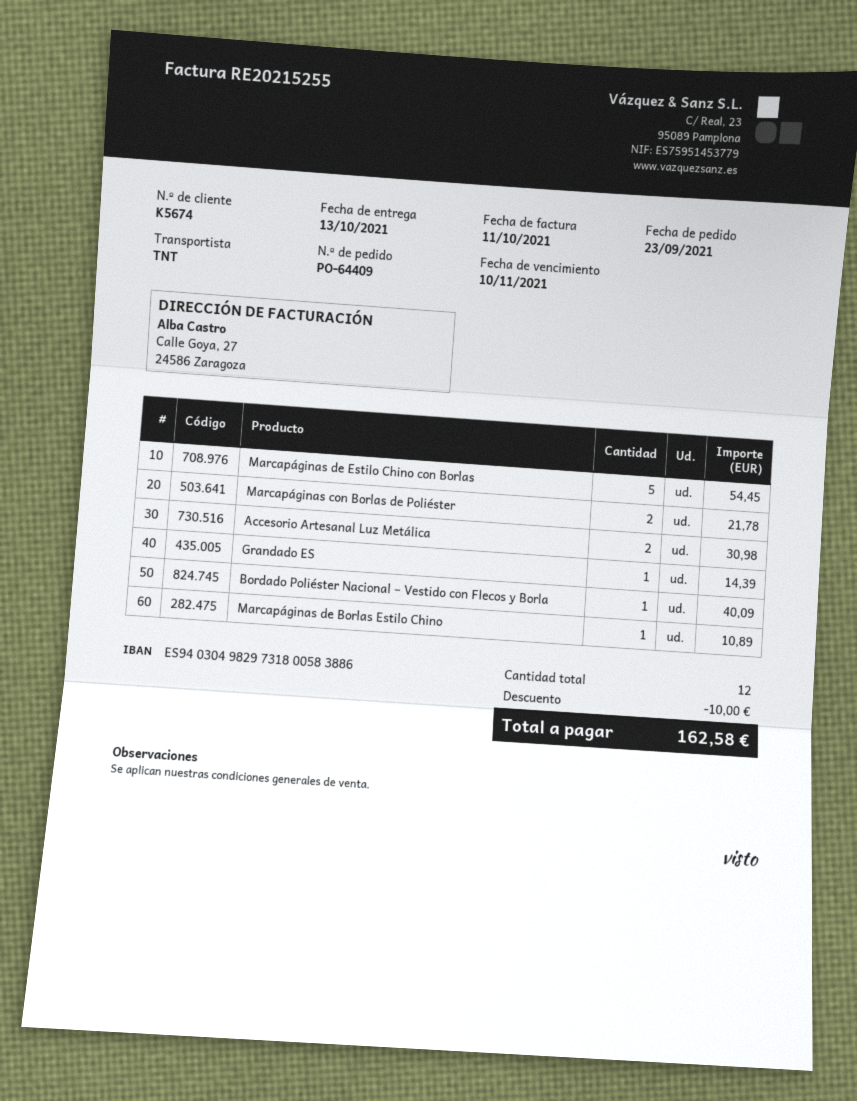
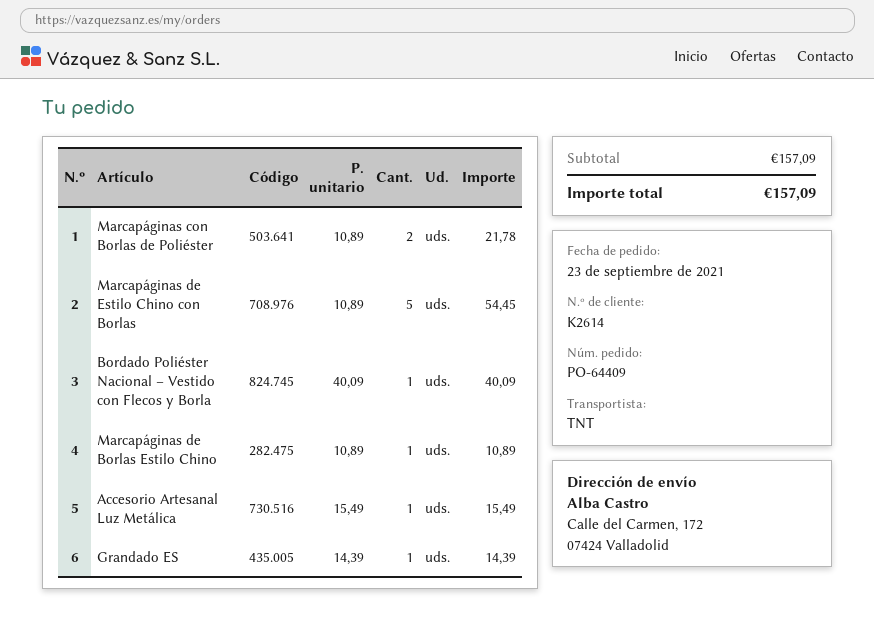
customer number: K5674 -> K2614
Accesorio Artesanal Luz Metálica: 2 for 30.98 -> 1 for 15.49
discount: 10.00 -> none
total: 162.58 -> 157.09

